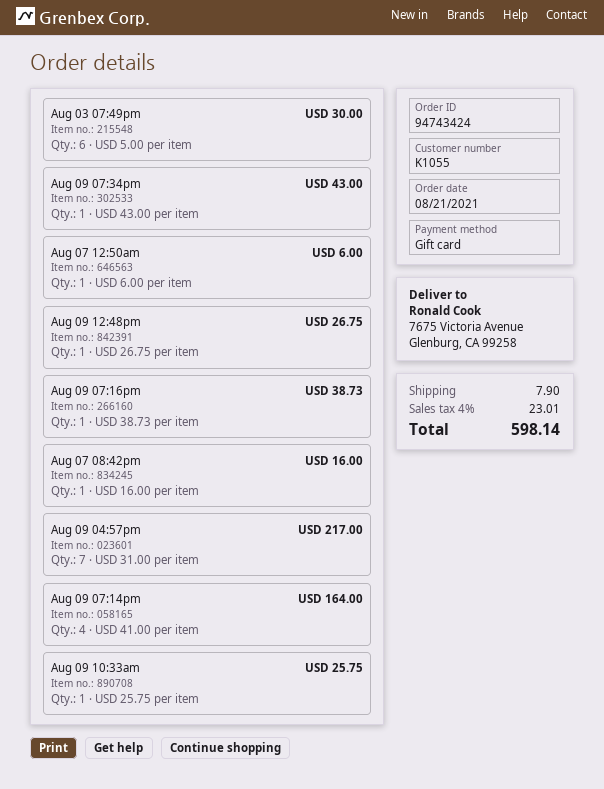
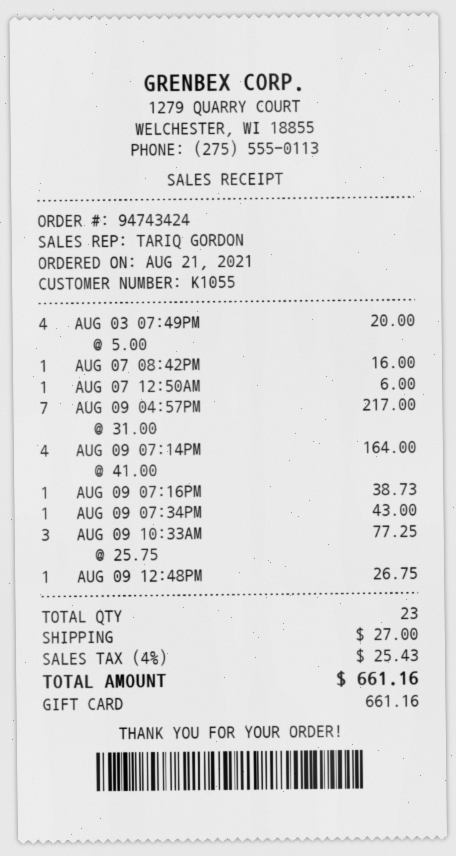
Aug 03 07:49pm: 6 x 5.00 = 30.00 -> 4 x 5.00 = 20.00
Aug 09 10:33am: 1 x 25.75 = 25.75 -> 3 x 25.75 = 77.25
shipping: 7.90 -> 27.00
tax: 4% = 23.01 -> 4% = 25.43
total: 598.14 -> 661.16

